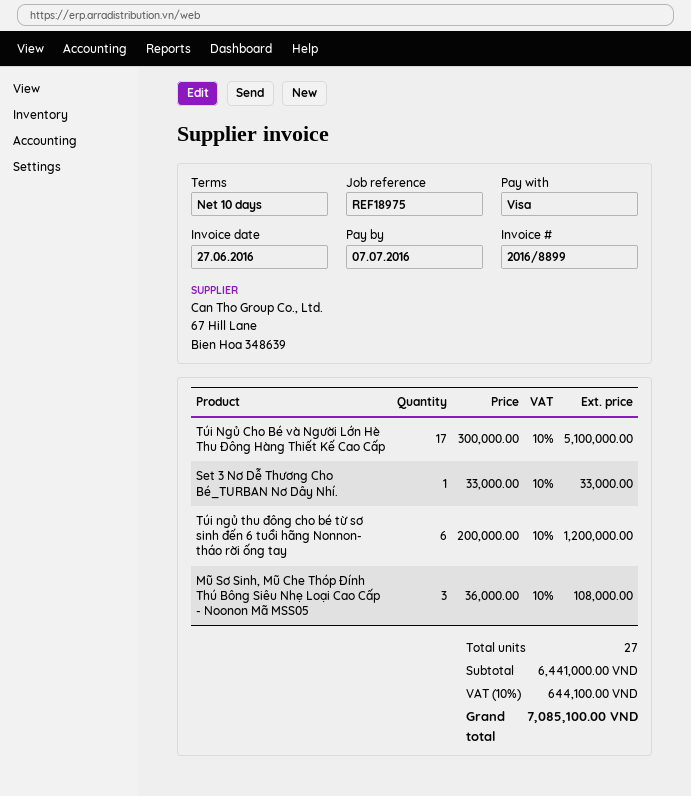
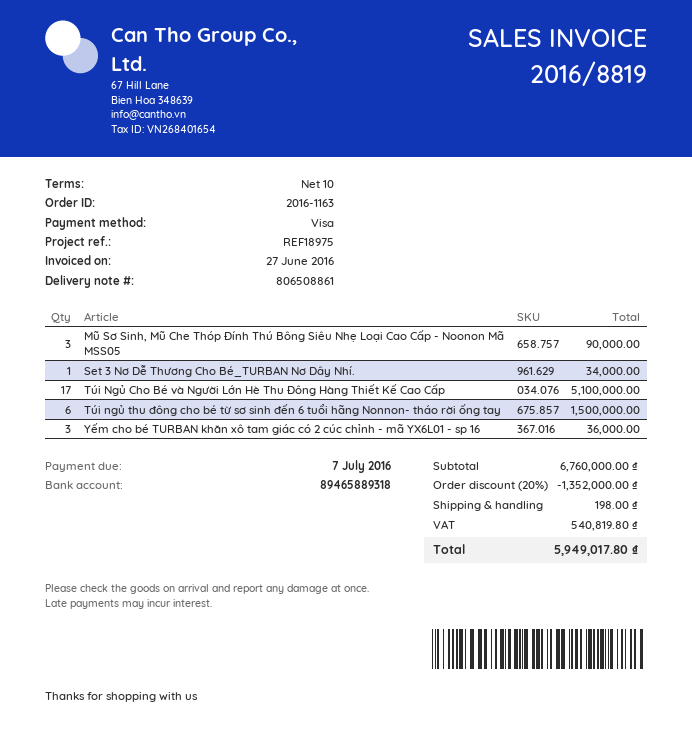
invoice number: 2016/8899 -> 2016/8819
Set 3 Nơ Dễ Thương Cho Bé_TURBAN Nơ Dây Nhí.: 1 for 33000.00 -> 1 for 34000.00
Túi ngủ thu đông cho bé từ sơ sinh đến 6 tuổi hãng Nonnon- tháo rời ống tay: 6 for 1200000.00 -> 6 for 1500000.00
Mũ Sơ Sinh, Mũ Che Thóp Đính Thú Bông Siêu Nhẹ Loại Cao Cấp - Noonon Mã MSS05: 3 for 108000.00 -> 3 for 90000.00
Yếm cho bé TURBAN khăn xô tam giác có 2 cúc chỉnh - mã YX6L01 - sp 16: none -> 3 for 36000.00
subtotal: 6441000.00 -> 6760000.00
discount: none -> 20% = 1352000.00
shipping: none -> 198.00
tax: 644100.00 -> 540819.80
total: 7085100.00 -> 5949017.80

